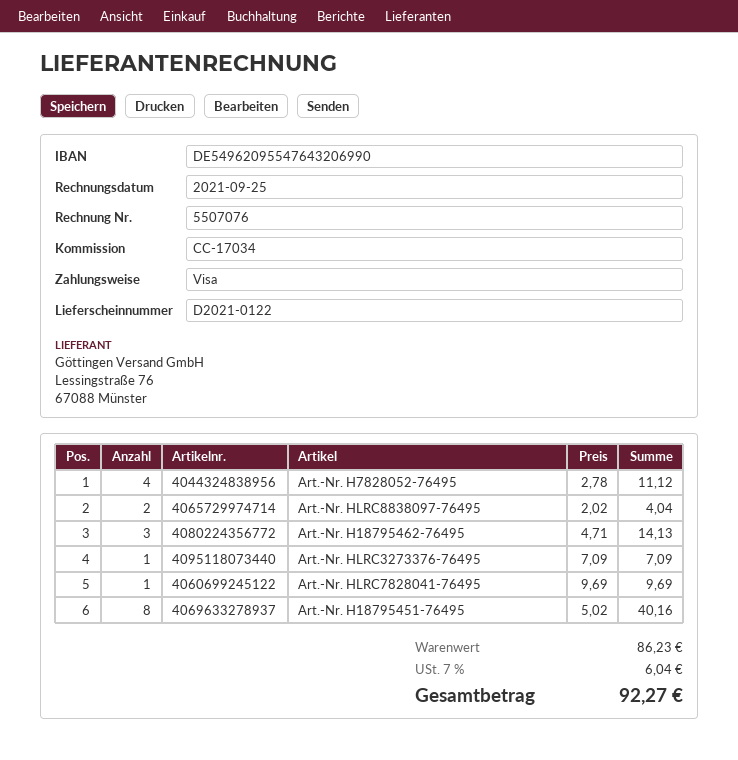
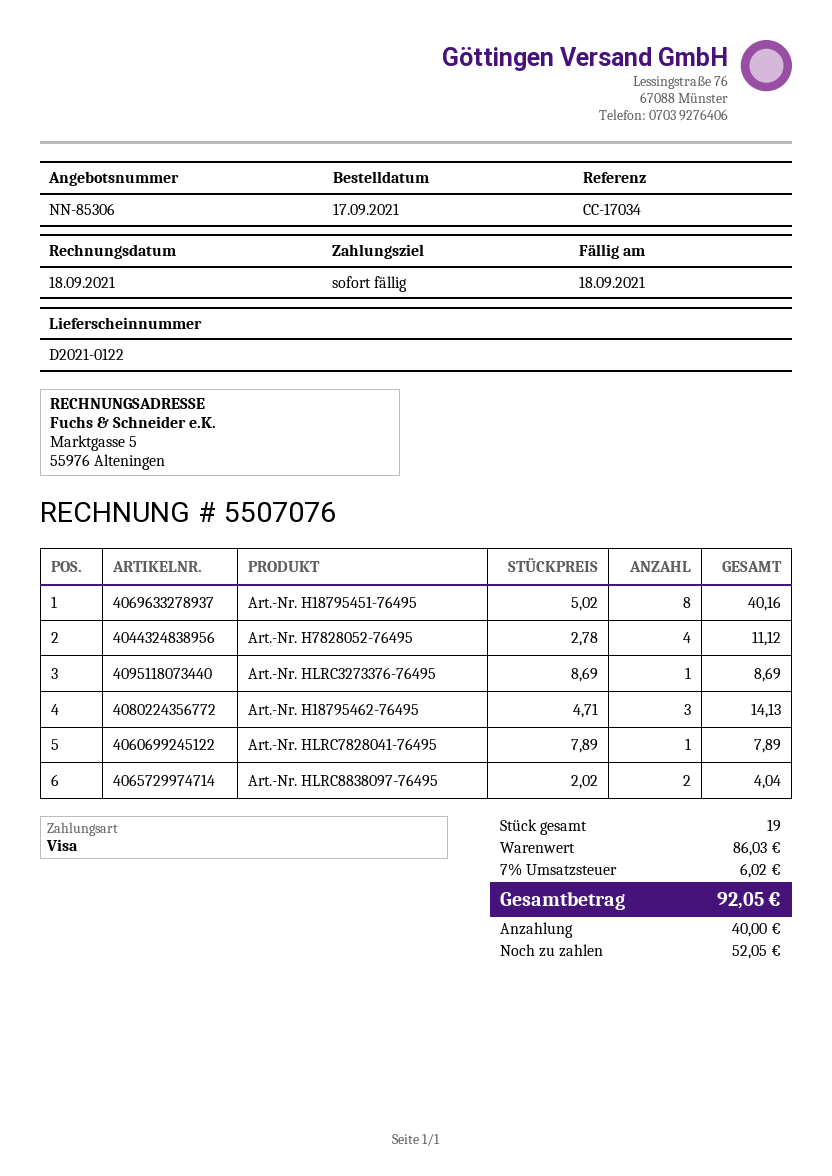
invoice date: 2021-09-25 -> 2021-09-18
Art.-Nr. HLRC3273376-76495: 1 x 7.09 = 7.09 -> 1 x 8.69 = 8.69
Art.-Nr. HLRC7828041-76495: 1 x 9.69 = 9.69 -> 1 x 7.89 = 7.89
subtotal: 86.23 -> 86.03
tax: 7% = 6.04 -> 7% = 6.02
total: 92.27 -> 92.05

